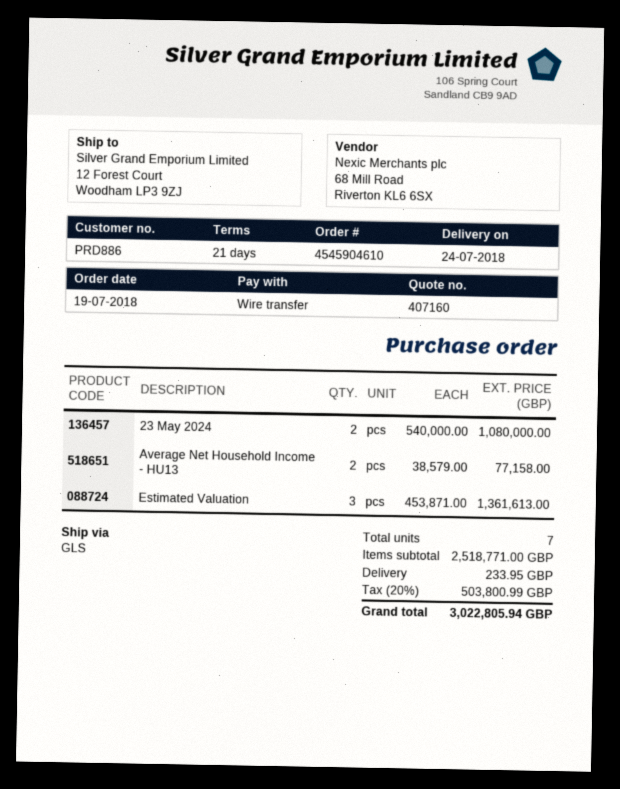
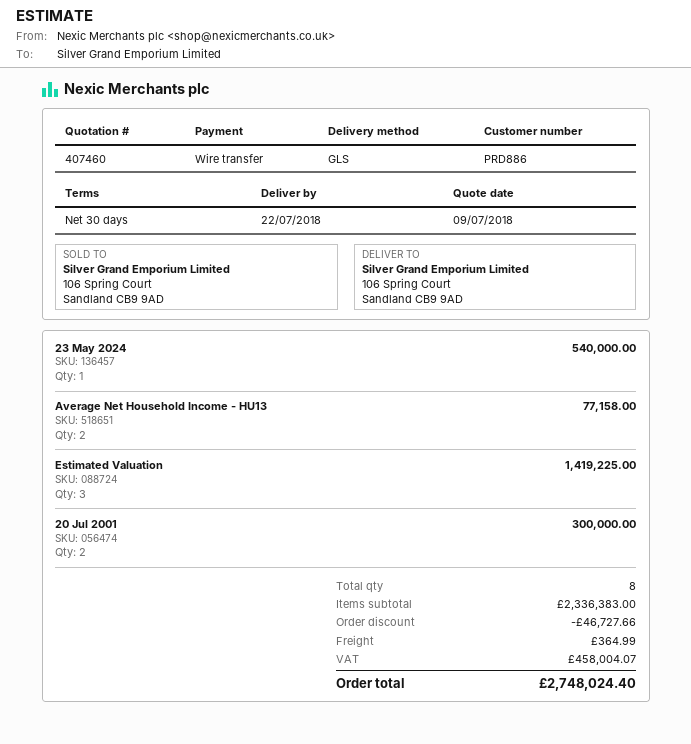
quote number: 407160 -> 407460
delivery date: 2018-07-24 -> 2018-07-22
payment terms: 21 days -> 30 days
ship to: 12 Forest Court, Woodham LP3 9ZJ -> 106 Spring Court, Sandland CB9 9AD
23 May 2024: 2 for 1080000.00 -> 1 for 540000.00
Estimated Valuation: 3 for 1361613.00 -> 3 for 1419225.00
20 Jul 2001: none -> 2 for 300000.00
total quantity: 7 -> 8
subtotal: 2518771.00 -> 2336383.00
discount: none -> 46727.66
shipping: 233.95 -> 364.99
tax: 503800.99 -> 458004.07
total: 3022805.94 -> 2748024.40

